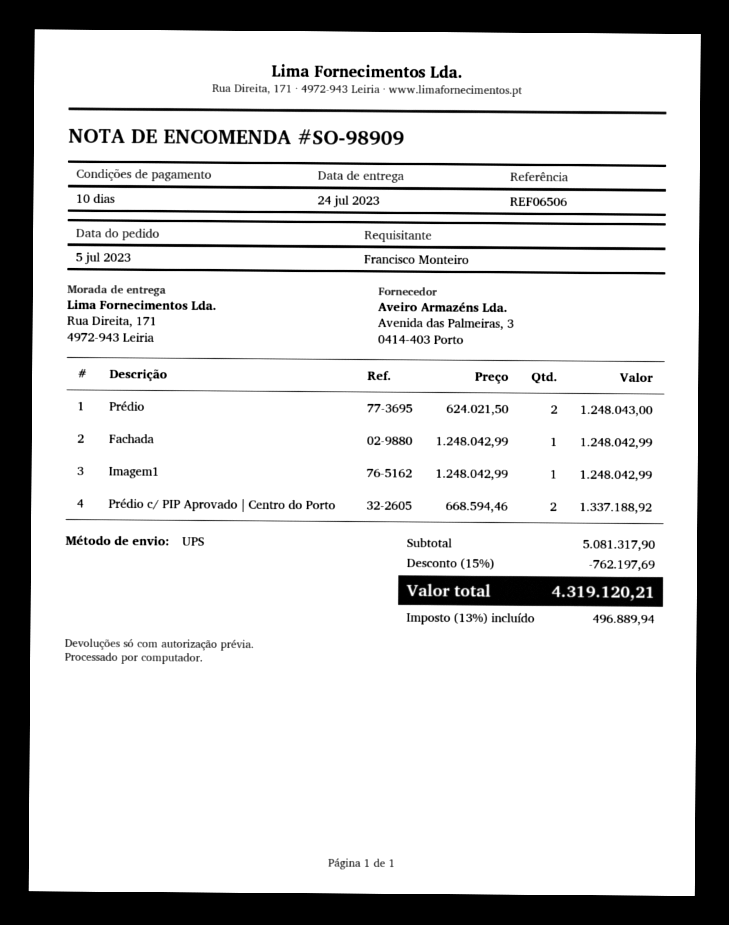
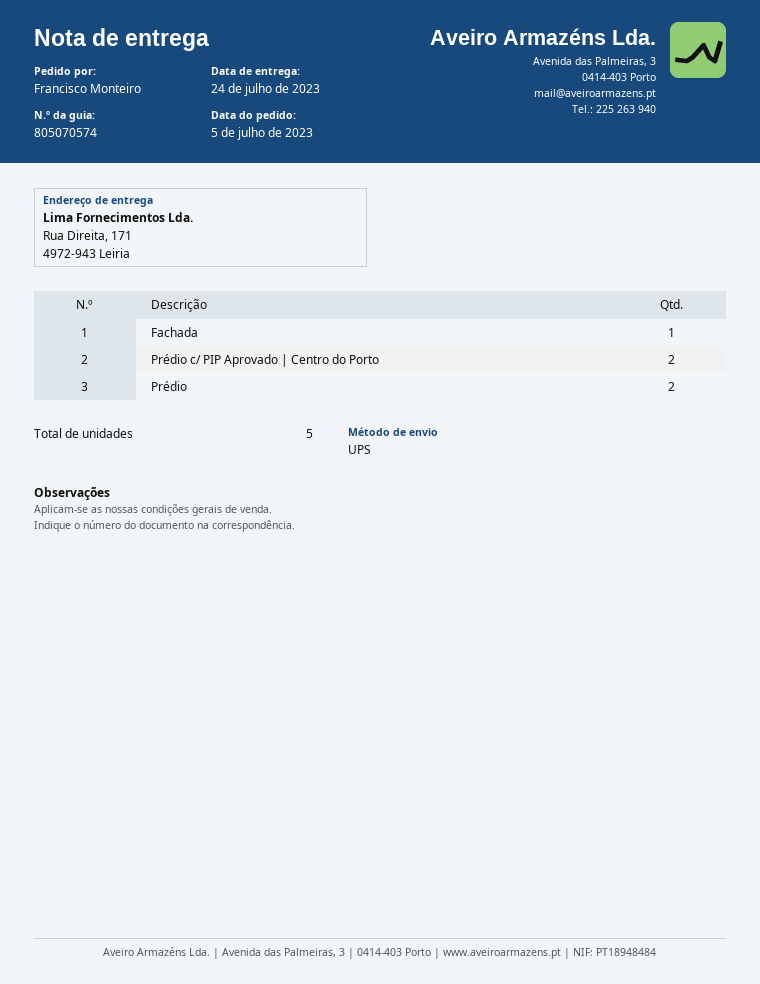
Imagem1: 1 -> none

